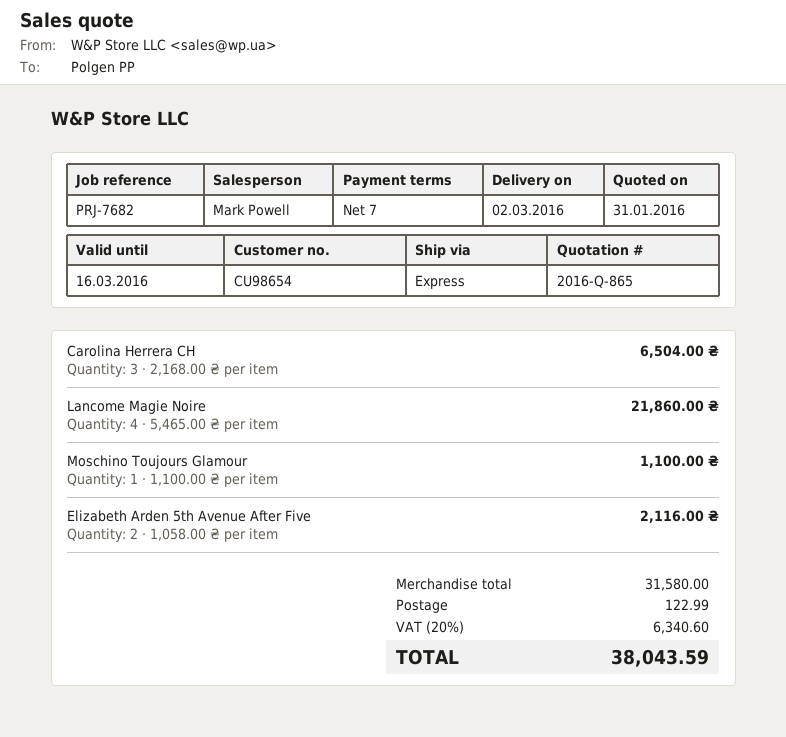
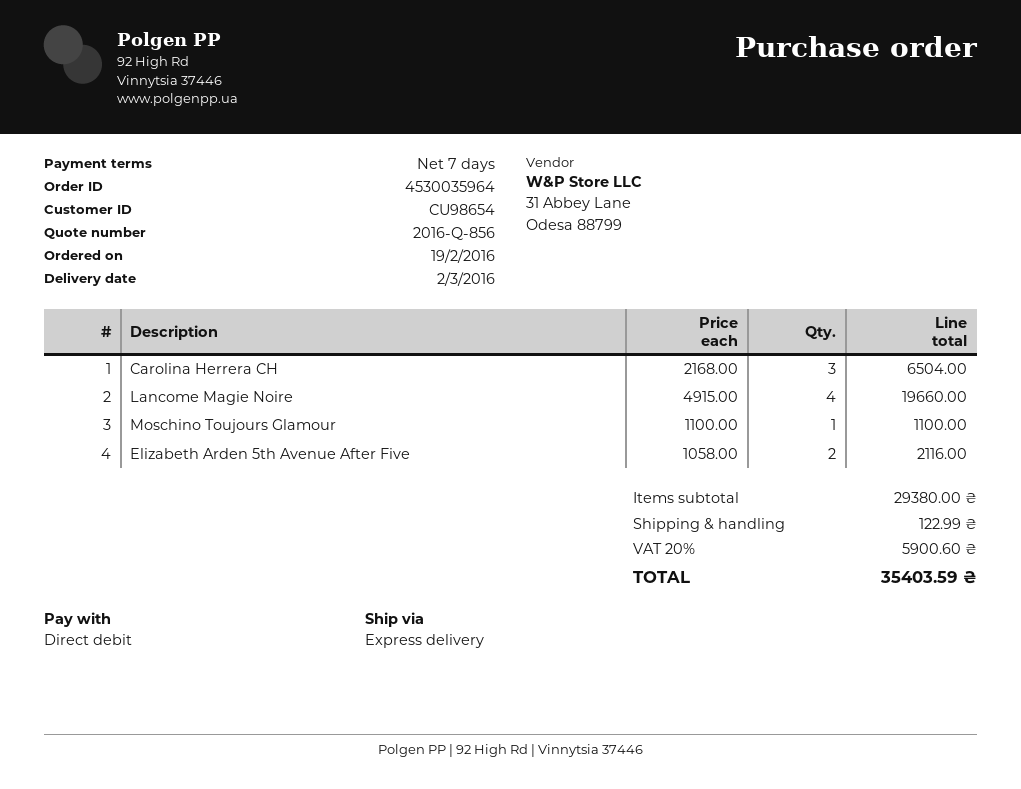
quote number: 2016-Q-865 -> 2016-Q-856
Lancome Magie Noire: 4 x 5465.00 = 21860.00 -> 4 x 4915.00 = 19660.00
subtotal: 31580.00 -> 29380.00
tax: 20% = 6340.60 -> 20% = 5900.60
total: 38043.59 -> 35403.59

